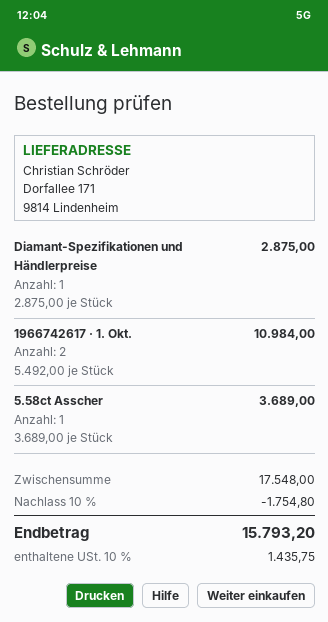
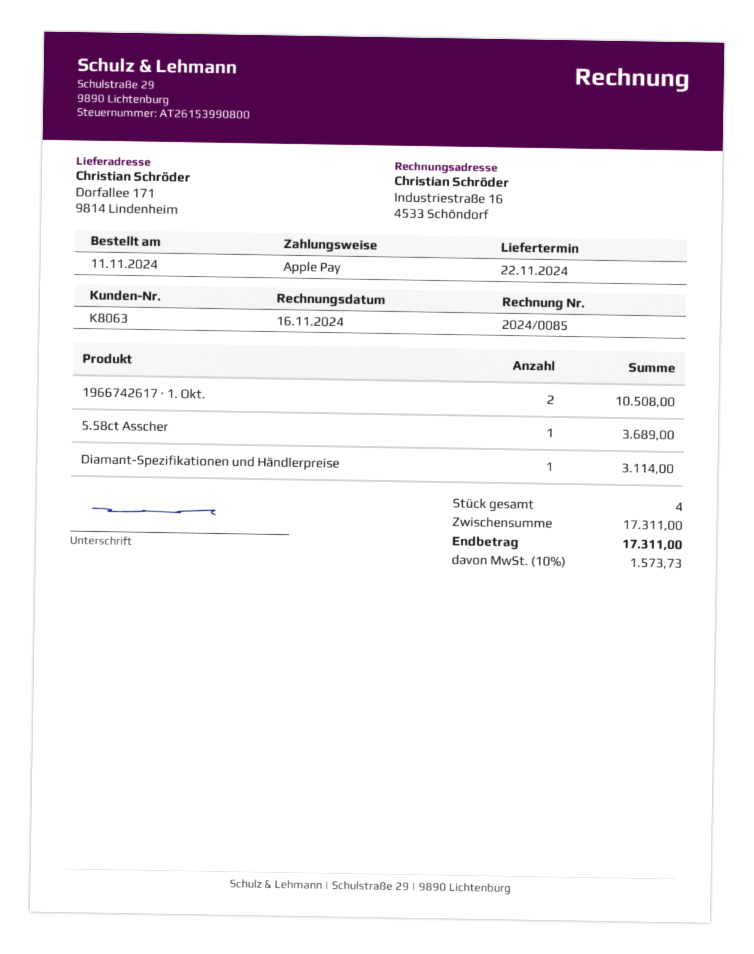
Diamant-Spezifikationen und Händlerpreise: 1 for 2875.00 -> 1 for 3114.00
1966742617 · 1. Okt.: 2 for 10984.00 -> 2 for 10508.00
subtotal: 17548.00 -> 17311.00
discount: 10% = 1754.80 -> none
tax: 10% = 1435.75 -> 10% = 1573.73
total: 15793.20 -> 17311.00

